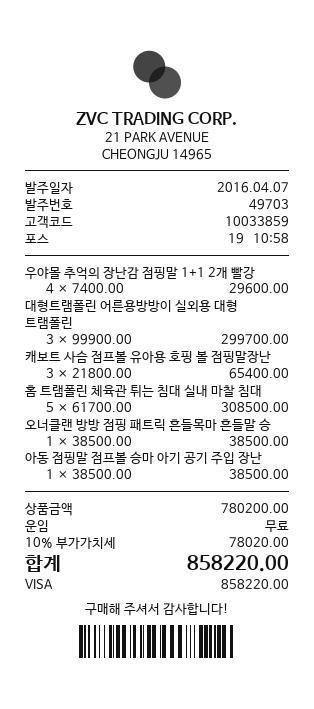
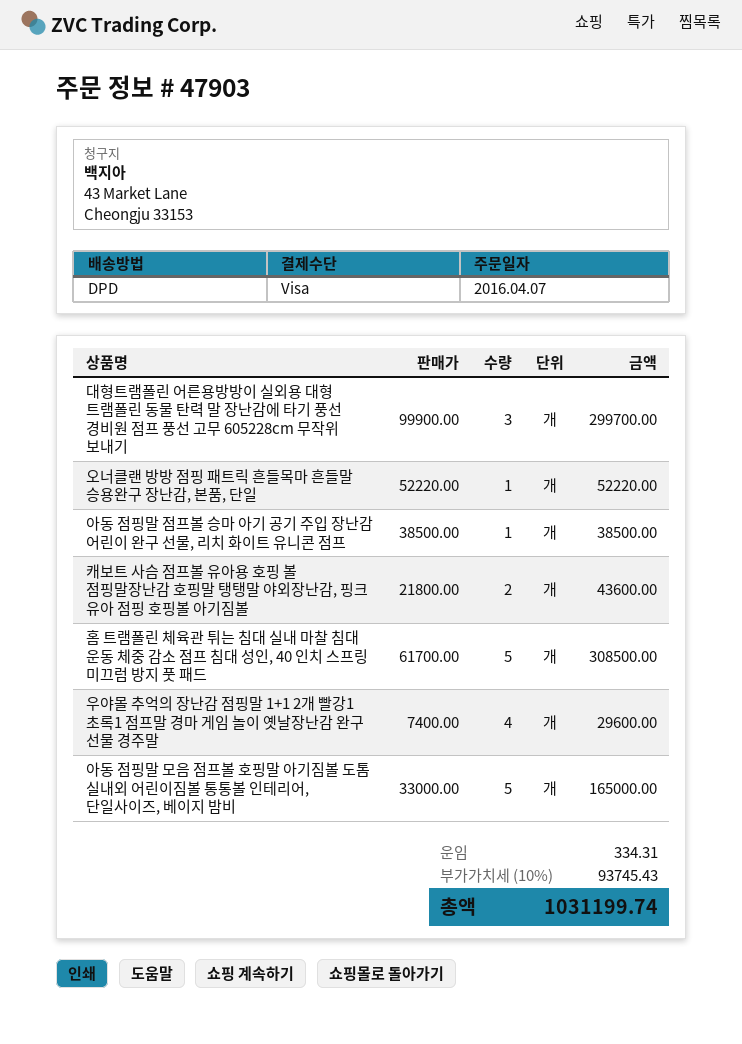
order number: 49703 -> 47903
캐보트 사슴 점프볼 유아용 호핑 볼 점핑말장난: 3 x 21800.00 = 65400.00 -> 2 x 21800.00 = 43600.00
오너클랜 방방 점핑 패트릭 흔들목마 흔들말 승: 1 x 38500.00 = 38500.00 -> 1 x 52220.00 = 52220.00
아동 점핑말 모음 점프볼 호핑말 아기짐볼 도톰 실내외 어린이짐볼 통통볼 인테리어, 단일사이즈, 베이지 밤비: none -> 5 x 33000.00 = 165000.00
shipping: 0.00 -> 334.31
tax: 10% = 78020.00 -> 10% = 93745.43
total: 858220.00 -> 1031199.74

